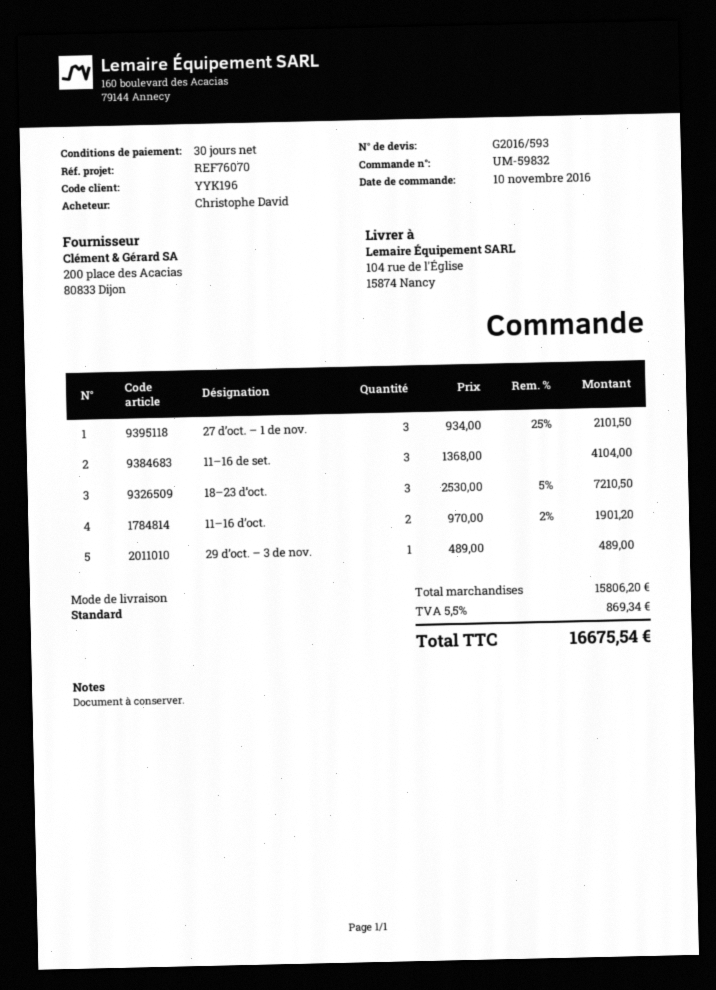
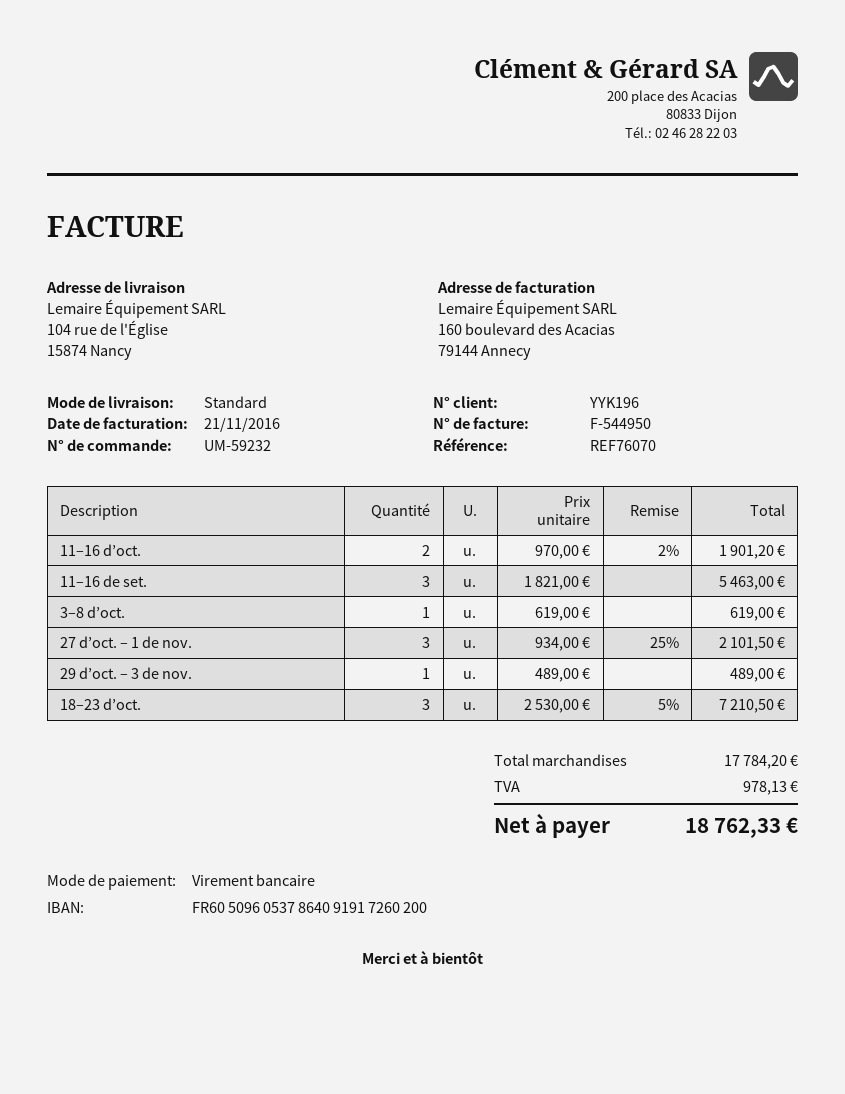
order number: UM-59832 -> UM-59232
11–16 de set.: 3 x 1368.00 = 4104.00 -> 3 x 1821.00 = 5463.00
3–8 d’oct.: none -> 1 x 619.00 = 619.00
subtotal: 15806.20 -> 17784.20
tax: 869.34 -> 978.13
total: 16675.54 -> 18762.33

